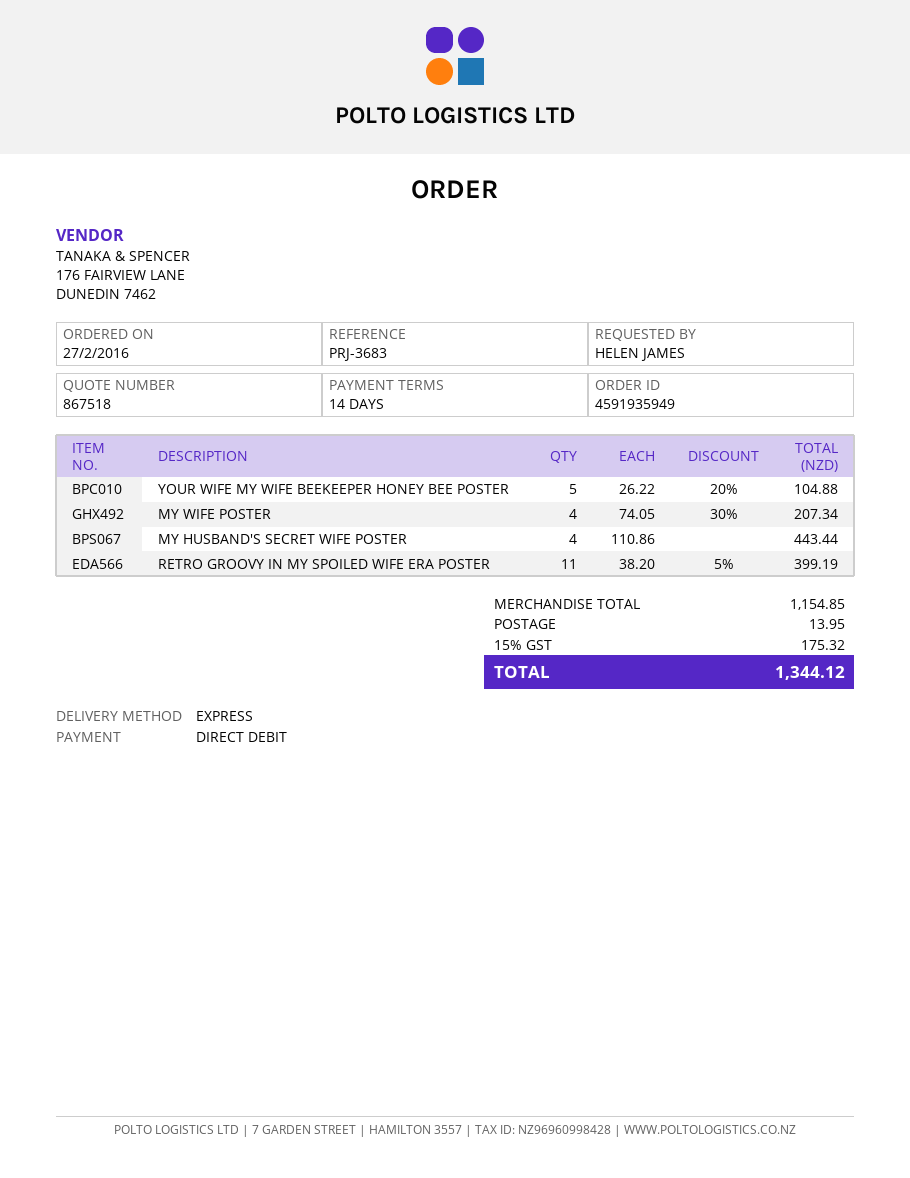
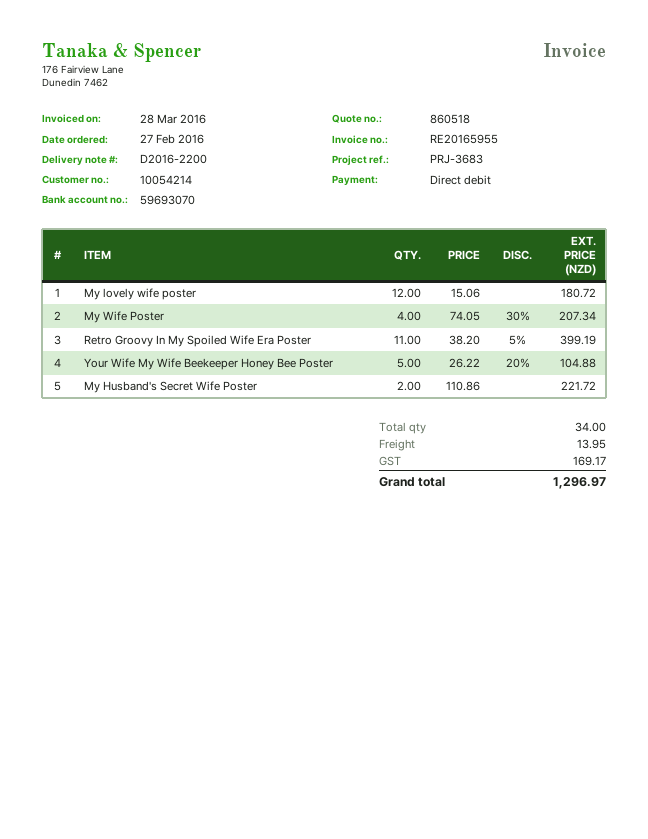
quote number: 867518 -> 860518
MY HUSBAND'S SECRET WIFE POSTER: 4 x 110.86 = 443.44 -> 2 x 110.86 = 221.72
My lovely wife poster: none -> 12 x 15.06 = 180.72
tax: 175.32 -> 169.17
total: 1344.12 -> 1296.97

